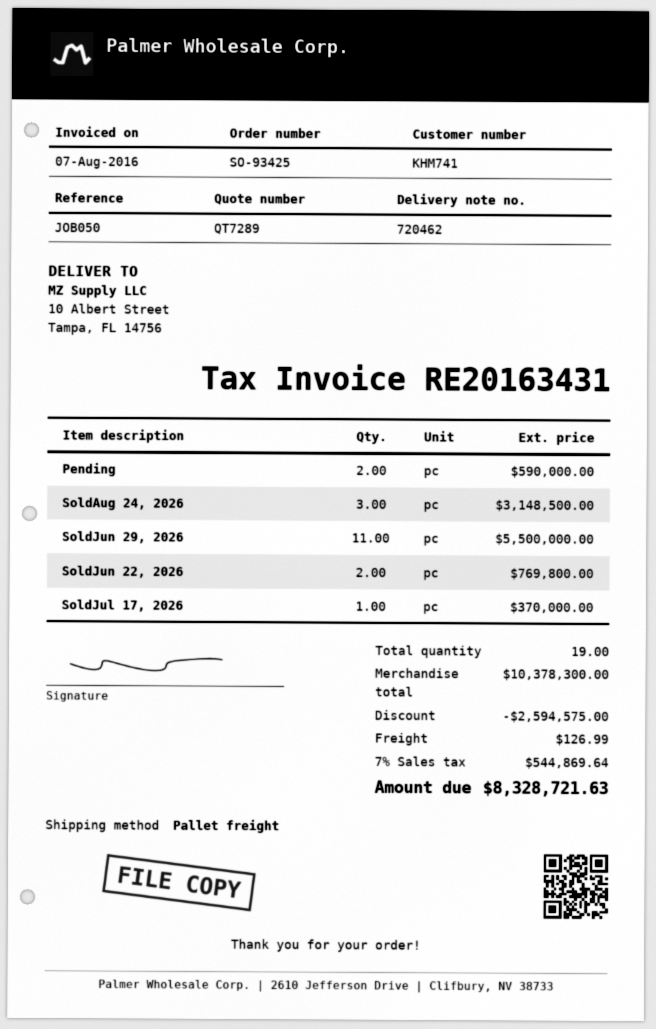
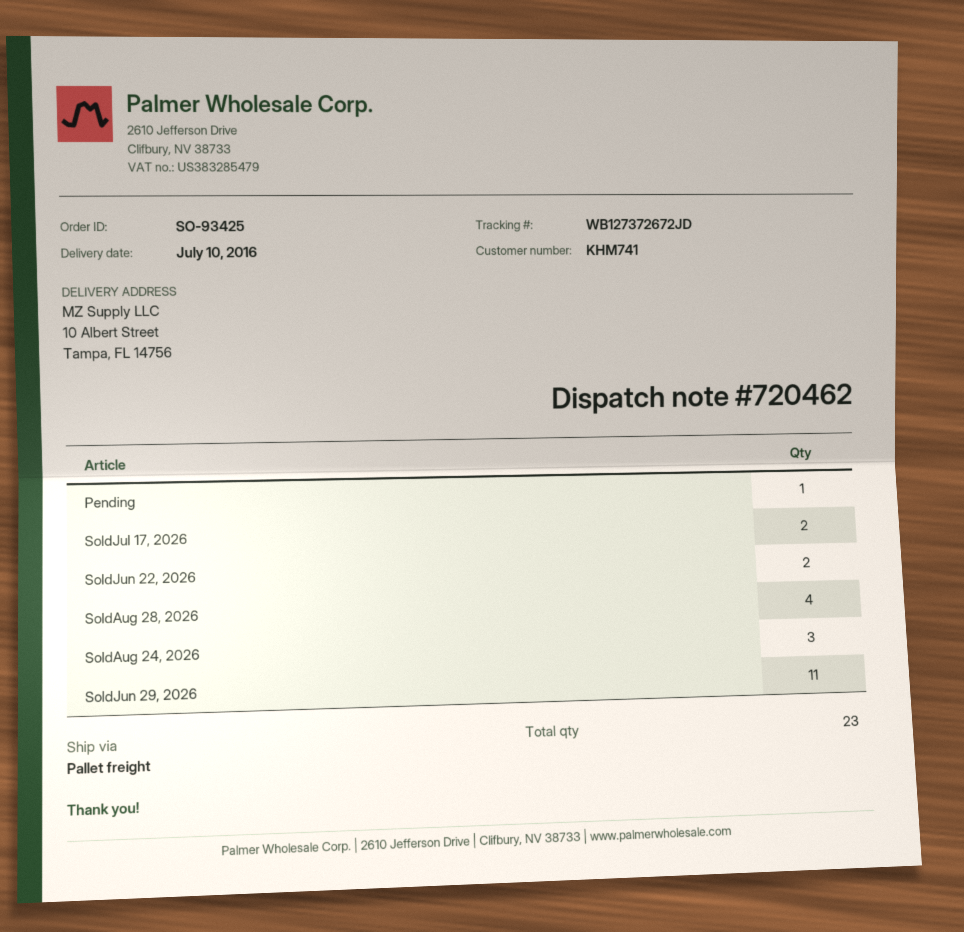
Pending: 2 -> 1
SoldJul 17, 2026: 1 -> 2
SoldAug 28, 2026: none -> 4
total quantity: 19 -> 23

